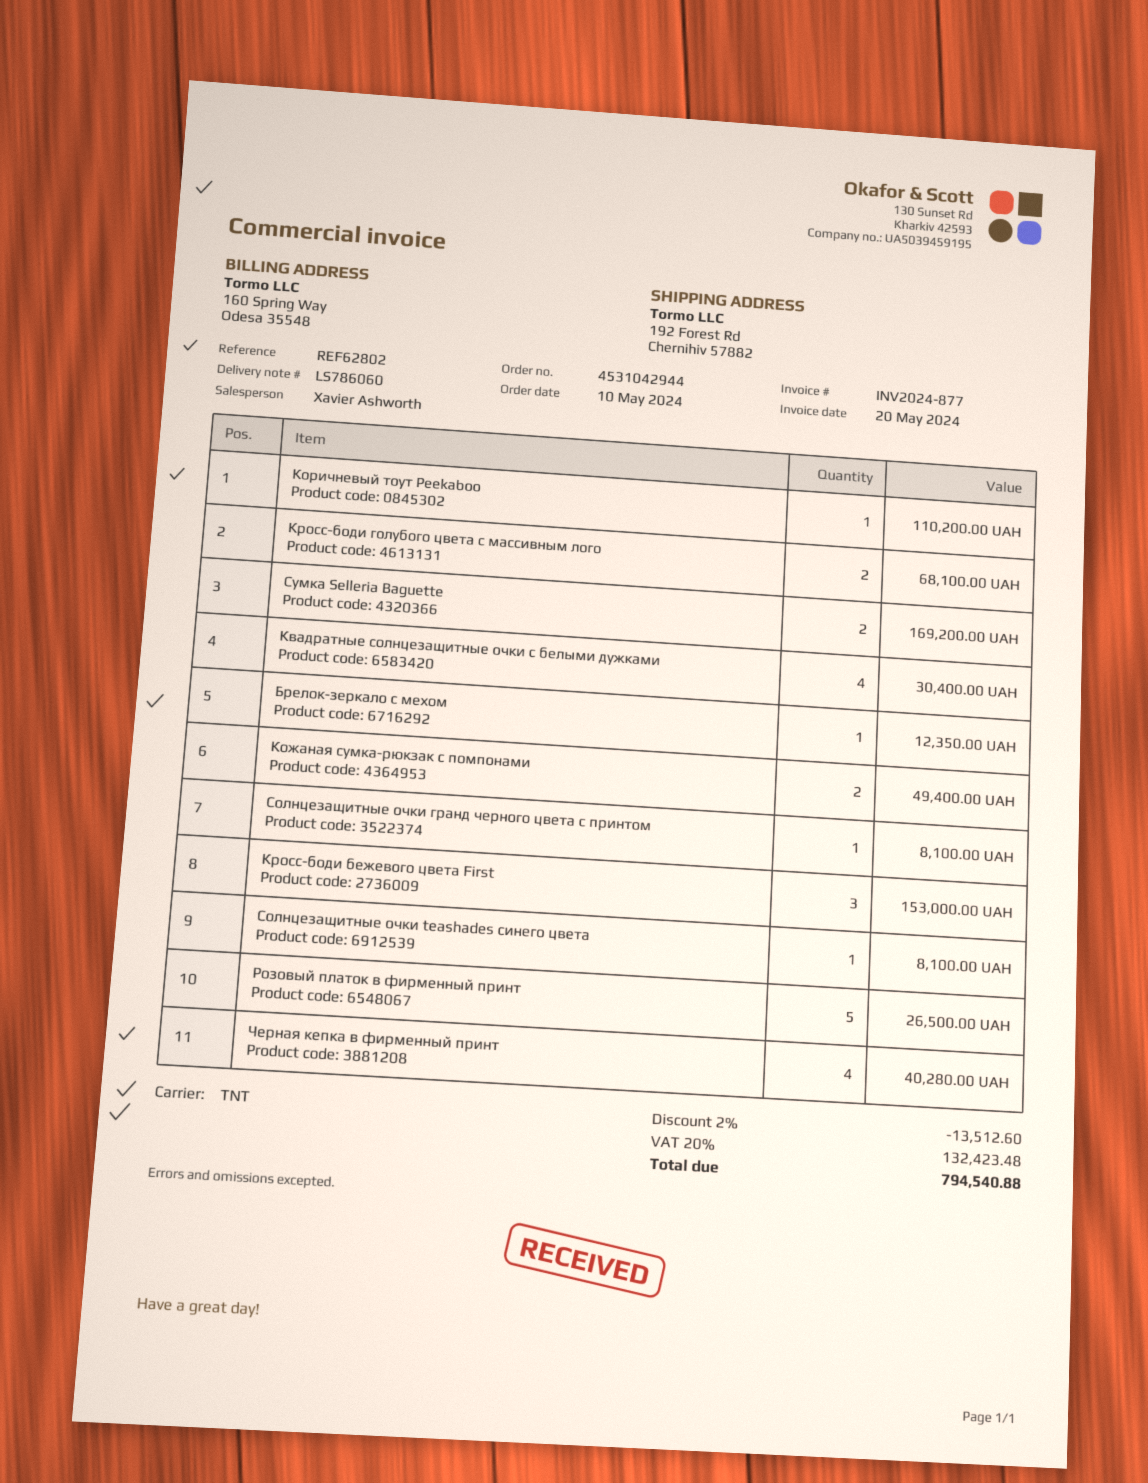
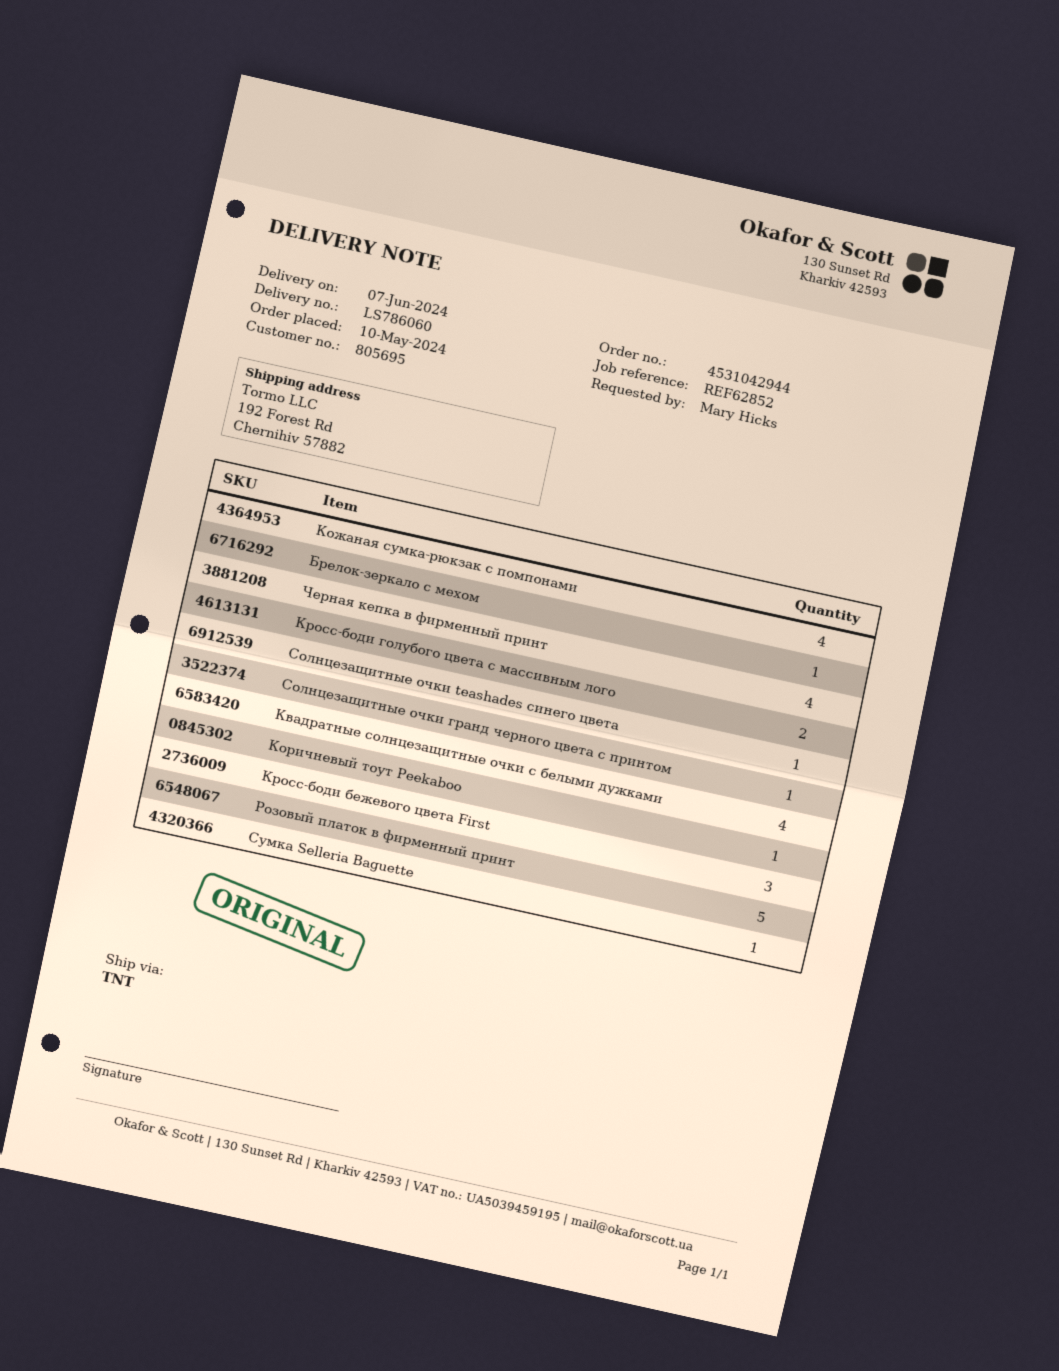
reference: REF62802 -> REF62852
Сумка Selleria Baguette: 2 -> 1
Кожаная сумка-рюкзак с помпонами: 2 -> 4

